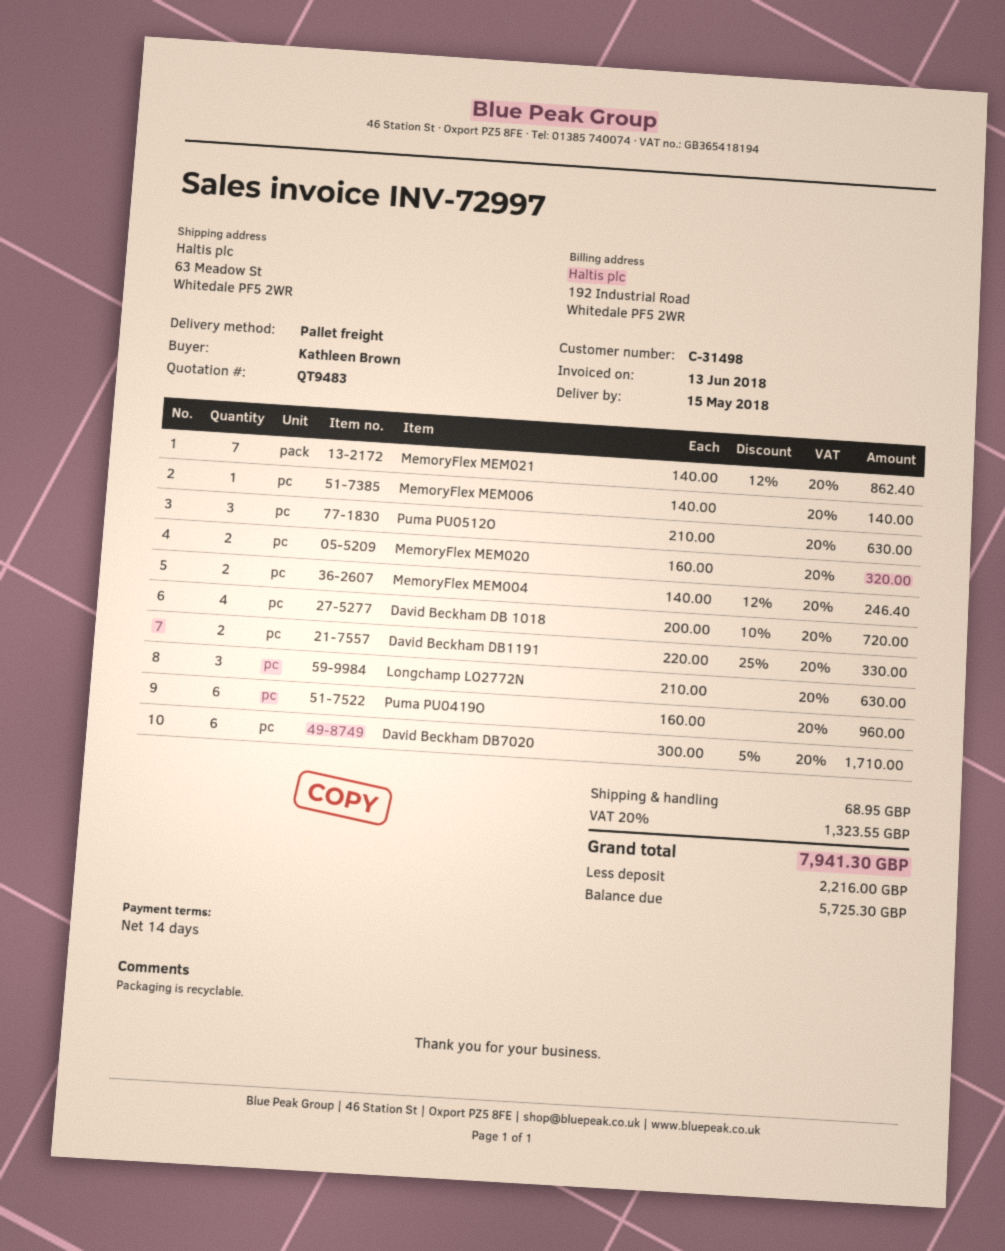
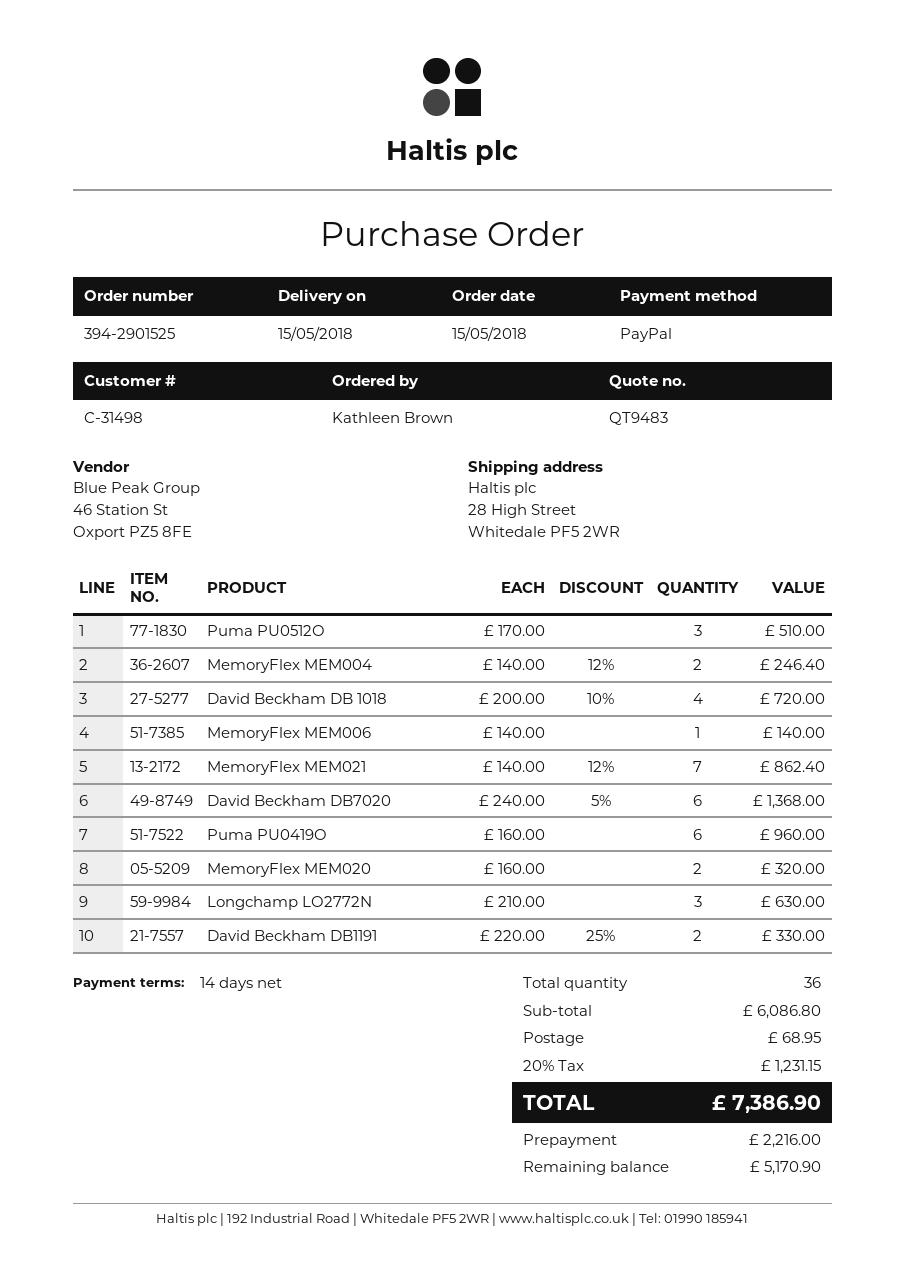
ship to: 63 Meadow St, Whitedale PF5 2WR -> 28 High Street, Whitedale PF5 2WR
Puma PU0512O: 3 x 210.00 = 630.00 -> 3 x 170.00 = 510.00
David Beckham DB7020: 6 x 300.00 - 5% = 1710.00 -> 6 x 240.00 - 5% = 1368.00
tax: 20% = 1323.55 -> 20% = 1231.15
total: 7941.30 -> 7386.90
balance: 5725.30 -> 5170.90

